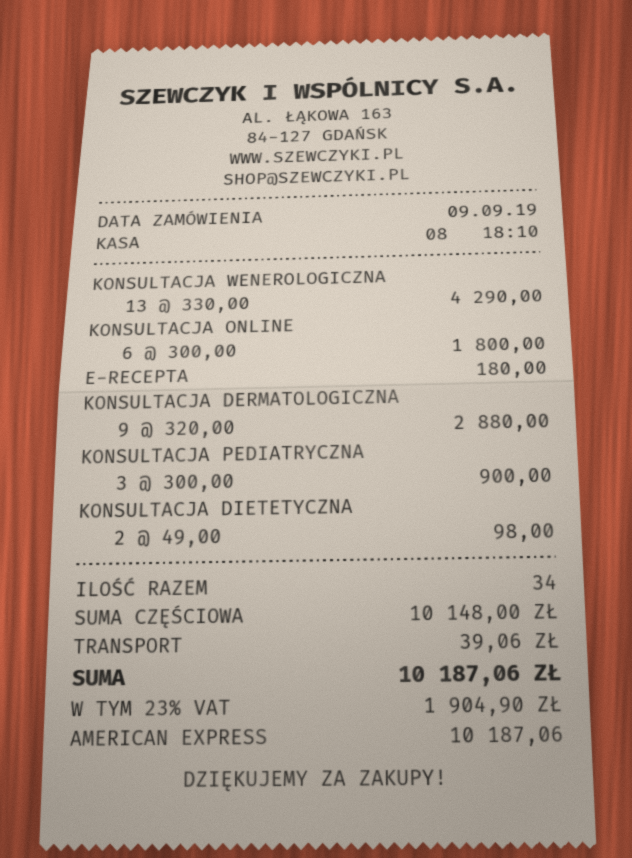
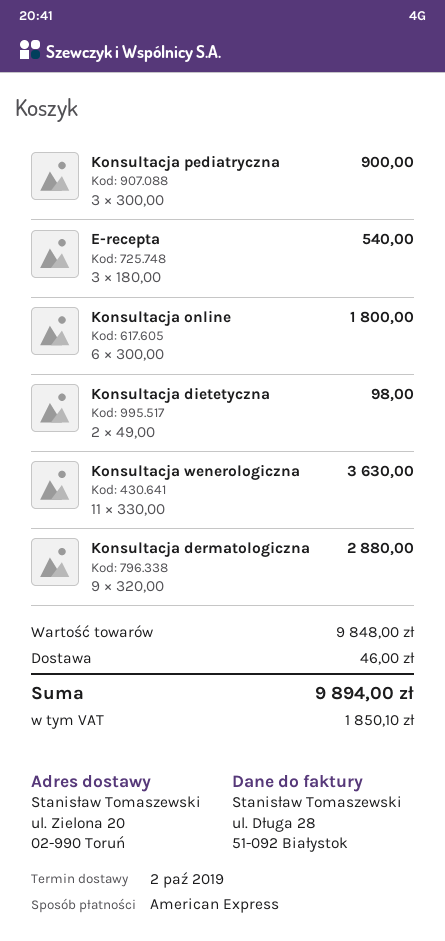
KONSULTACJA WENEROLOGICZNA: 13 x 330.00 = 4290.00 -> 11 x 330.00 = 3630.00
E-RECEPTA: 1 x 180.00 = 180.00 -> 3 x 180.00 = 540.00
subtotal: 10148.00 -> 9848.00
shipping: 39.06 -> 46.00
tax: 1904.90 -> 1850.10
total: 10187.06 -> 9894.00

